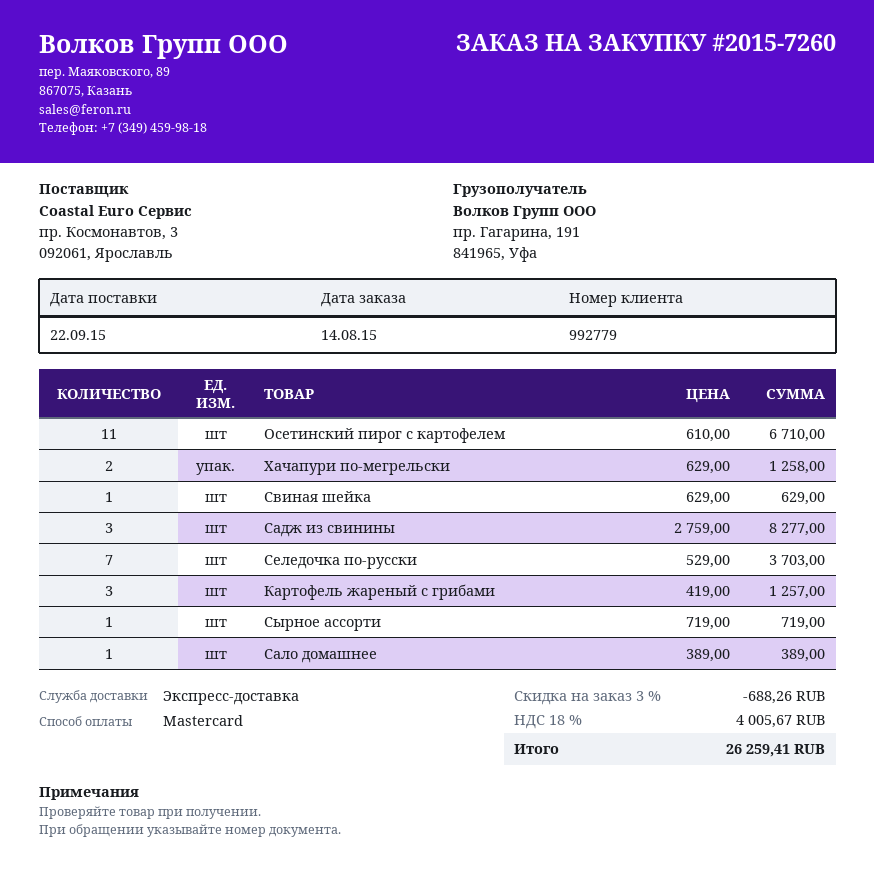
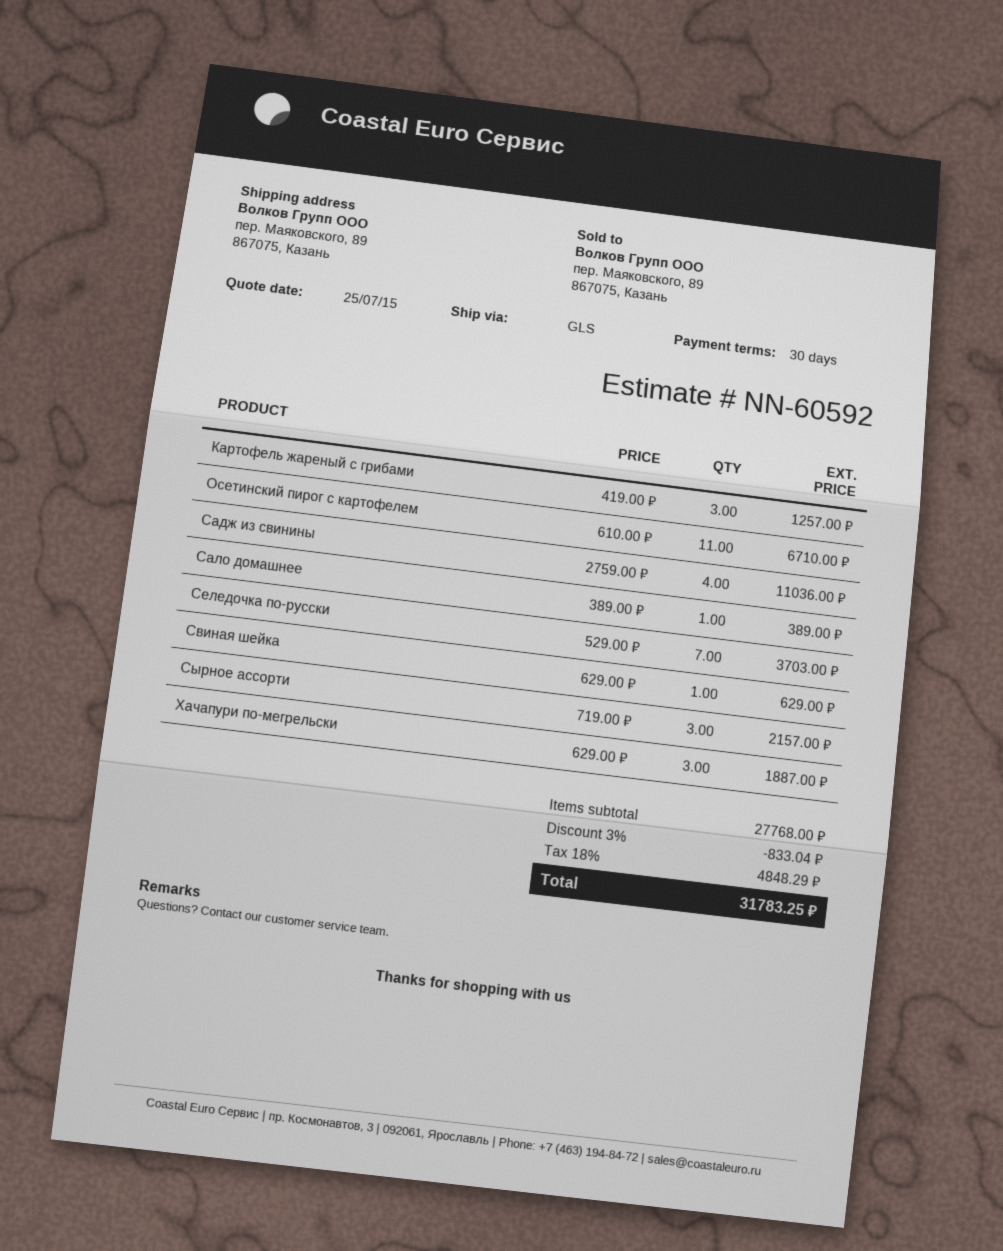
shipping method: express -> GLS
ship to: пр. Гагарина, 191, 841965, Уфа -> пер. Маяковского, 89, 867075, Казань
Хачапури по-мегрельски: 2 x 629.00 = 1258.00 -> 3 x 629.00 = 1887.00
Садж из свинины: 3 x 2759.00 = 8277.00 -> 4 x 2759.00 = 11036.00
Сырное ассорти: 1 x 719.00 = 719.00 -> 3 x 719.00 = 2157.00
discount: 3% = 688.26 -> 3% = 833.04
tax: 18% = 4005.67 -> 18% = 4848.29
total: 26259.41 -> 31783.25

